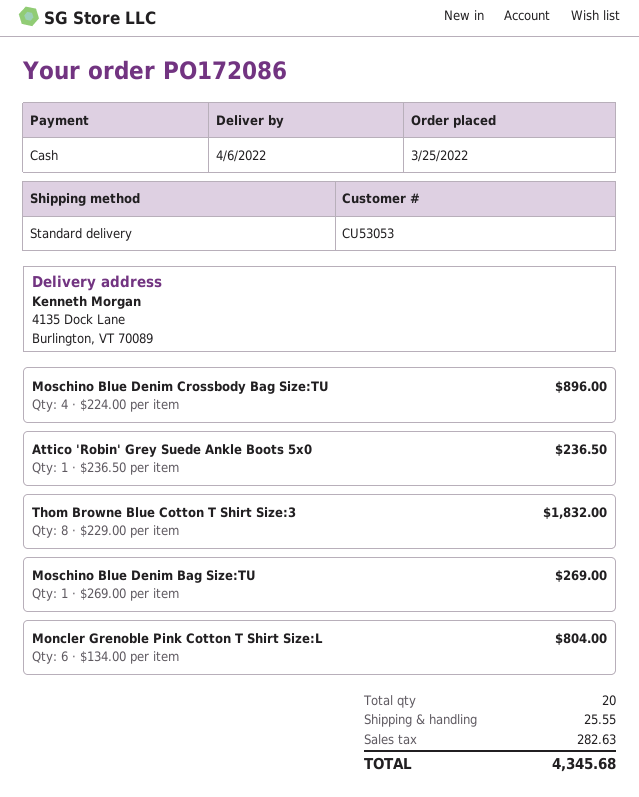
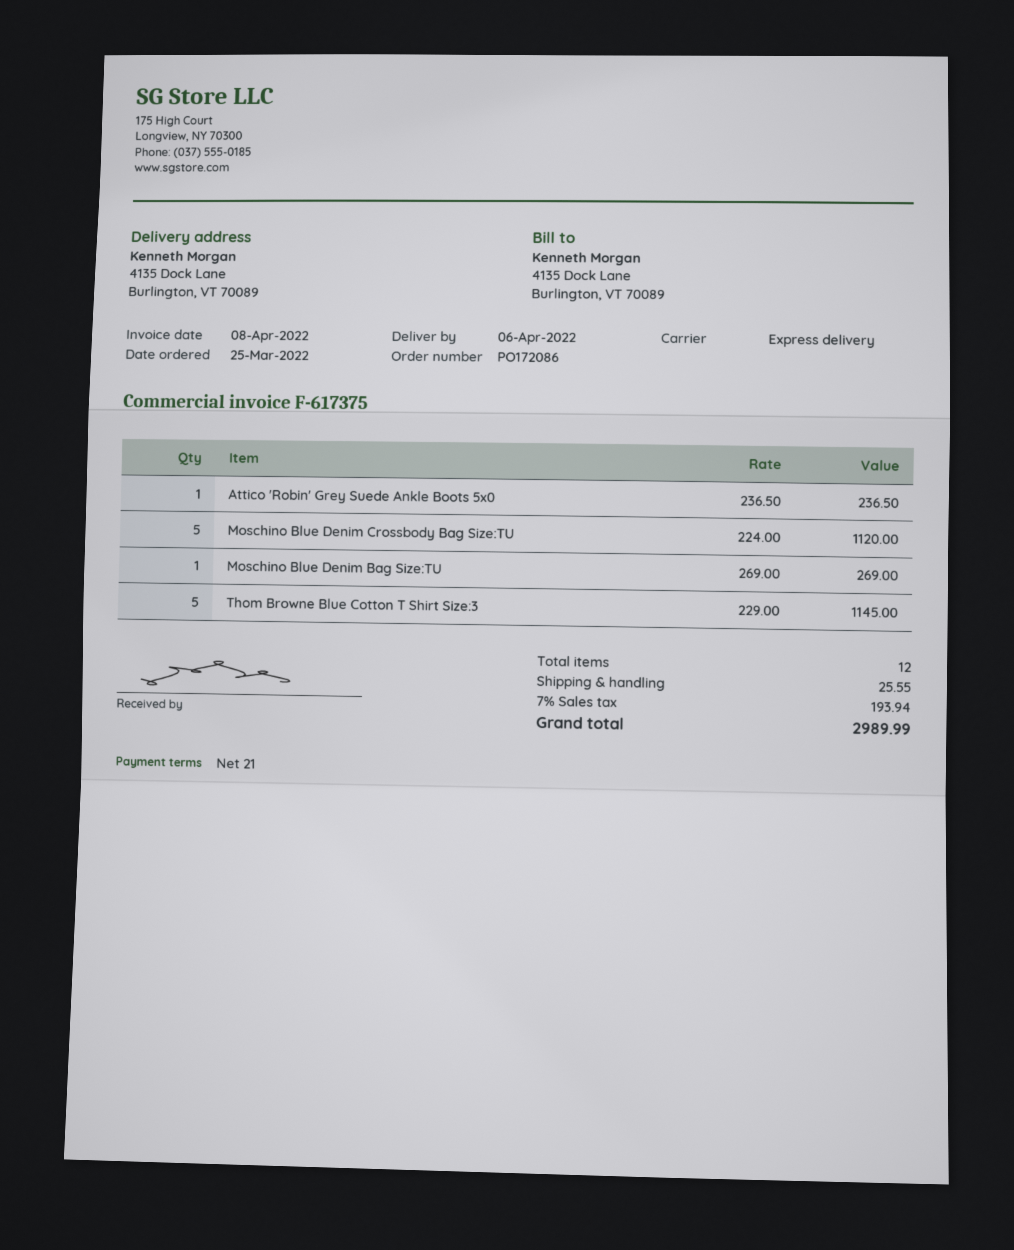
shipping method: standard -> express
Moschino Blue Denim Crossbody Bag Size:TU: 4 x 224.00 = 896.00 -> 5 x 224.00 = 1120.00
Thom Browne Blue Cotton T Shirt Size:3: 8 x 229.00 = 1832.00 -> 5 x 229.00 = 1145.00
Moncler Grenoble Pink Cotton T Shirt Size:L: 6 x 134.00 = 804.00 -> none
total quantity: 20 -> 12
tax: 282.63 -> 193.94
total: 4345.68 -> 2989.99

